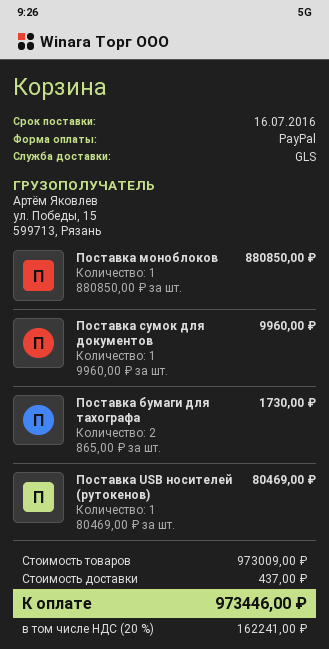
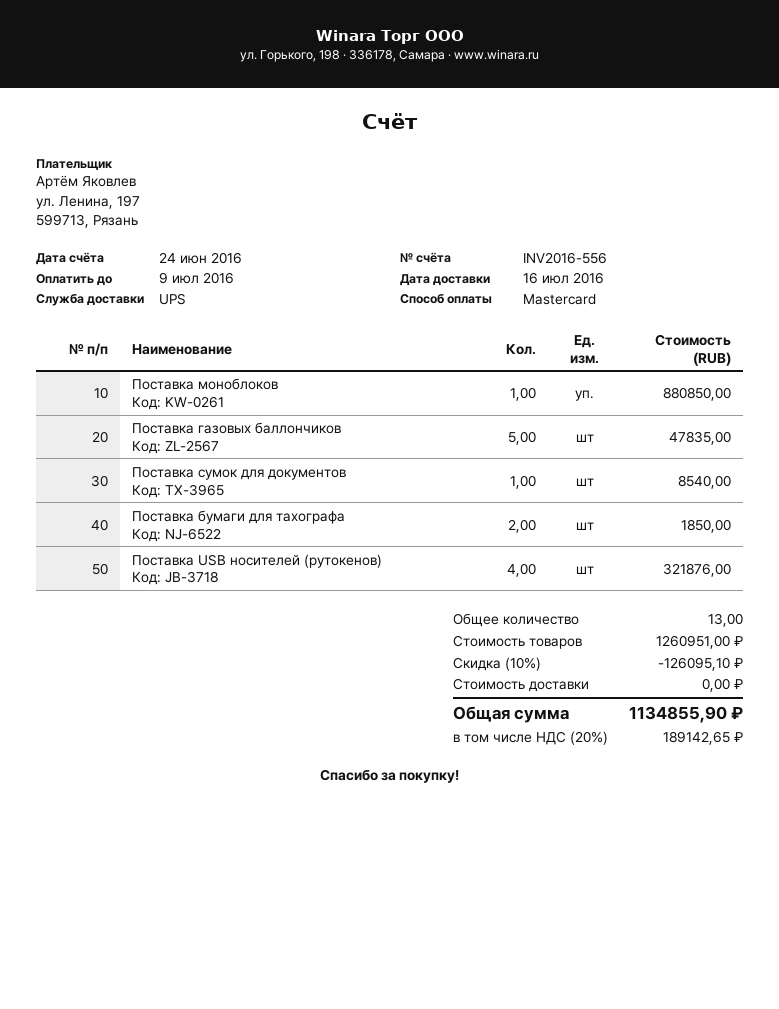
payment method: PayPal -> Mastercard
shipping method: GLS -> UPS
Поставка сумок для документов: 1 for 9960.00 -> 1 for 8540.00
Поставка бумаги для тахографа: 2 for 1730.00 -> 2 for 1850.00
Поставка USB носителей (рутокенов): 1 for 80469.00 -> 4 for 321876.00
Поставка газовых баллончиков: none -> 5 for 47835.00
subtotal: 973009.00 -> 1260951.00
discount: none -> 10% = 126095.10
shipping: 437.00 -> 0.00
tax: 20% = 162241.00 -> 20% = 189142.65
total: 973446.00 -> 1134855.90

